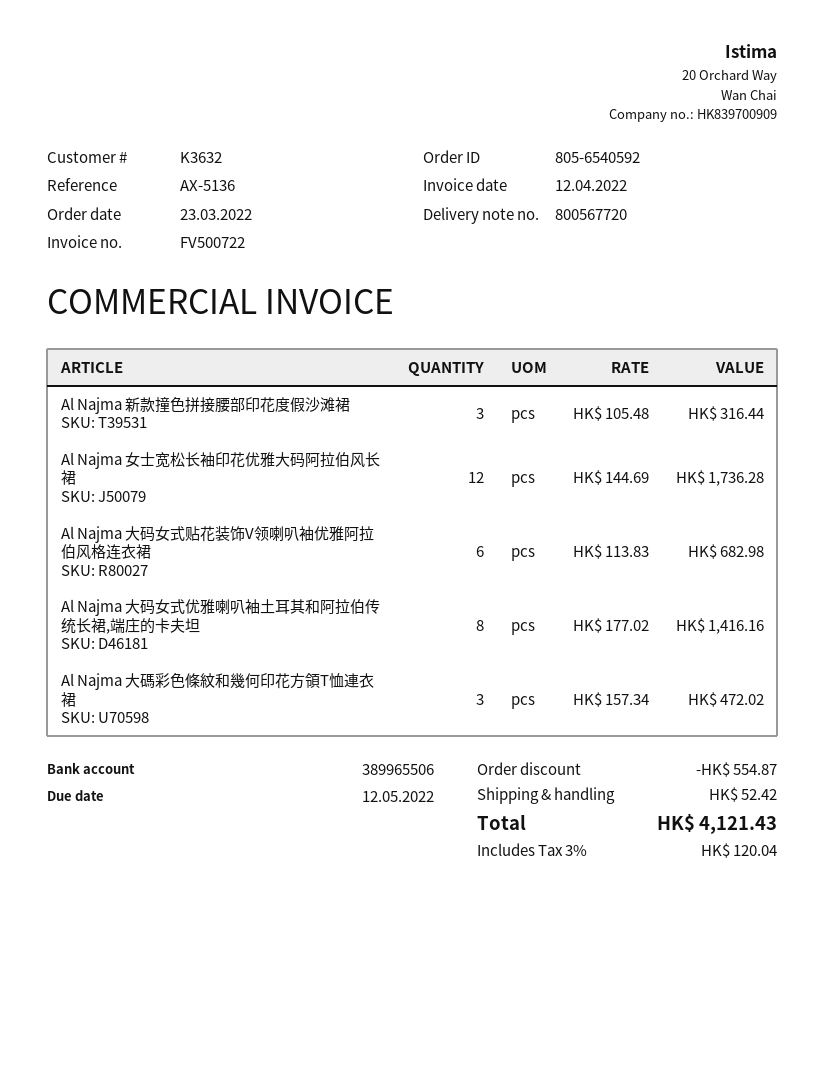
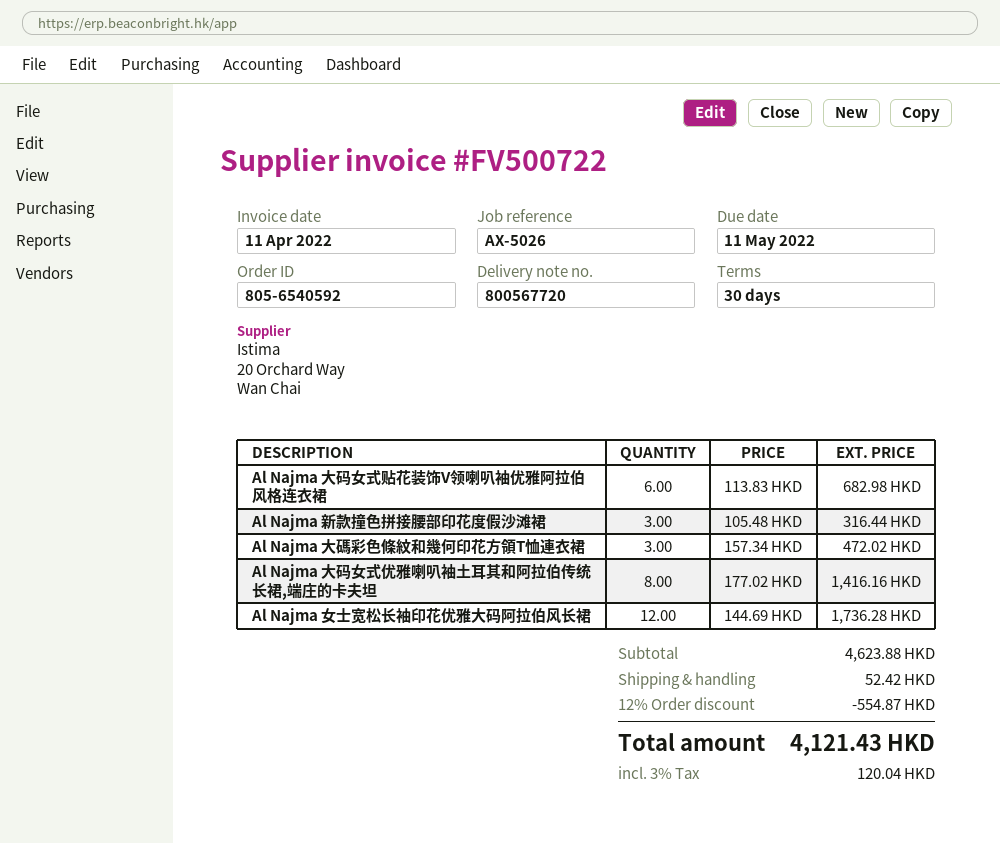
invoice date: 2022-04-12 -> 2022-04-11
due date: 2022-05-12 -> 2022-05-11
reference: AX-5136 -> AX-5026

